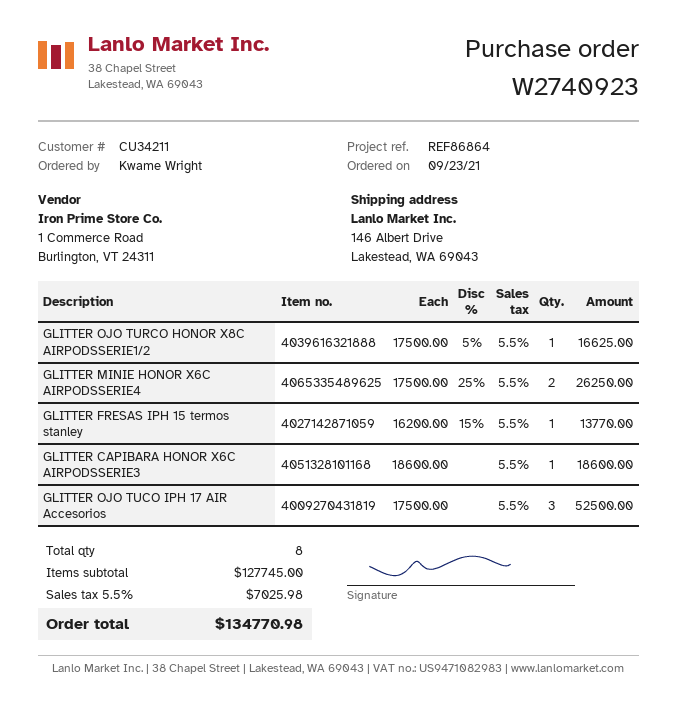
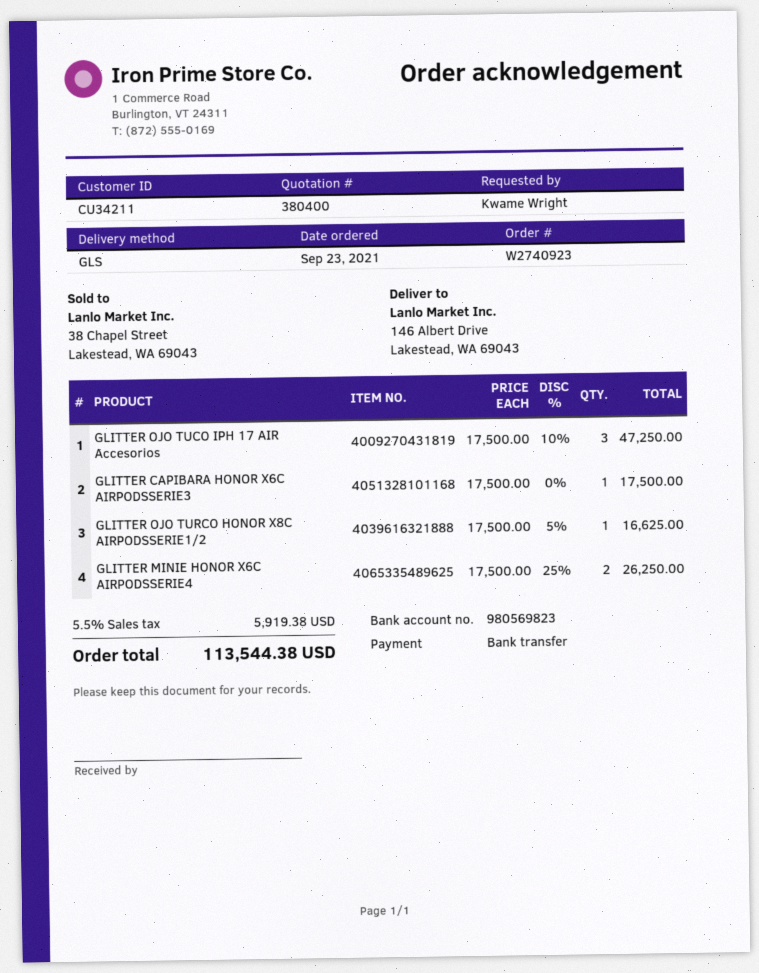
GLITTER FRESAS IPH 15 termos stanley: 1 x 16200.00 - 15% = 13770.00 -> none
GLITTER CAPIBARA HONOR X6C AIRPODSSERIE3: 1 x 18600.00 = 18600.00 -> 1 x 17500.00 = 17500.00
GLITTER OJO TUCO IPH 17 AIR Accesorios: 3 x 17500.00 = 52500.00 -> 3 x 17500.00 - 10% = 47250.00
tax: 5.5% = 7025.98 -> 5.5% = 5919.38
total: 134770.98 -> 113544.38

